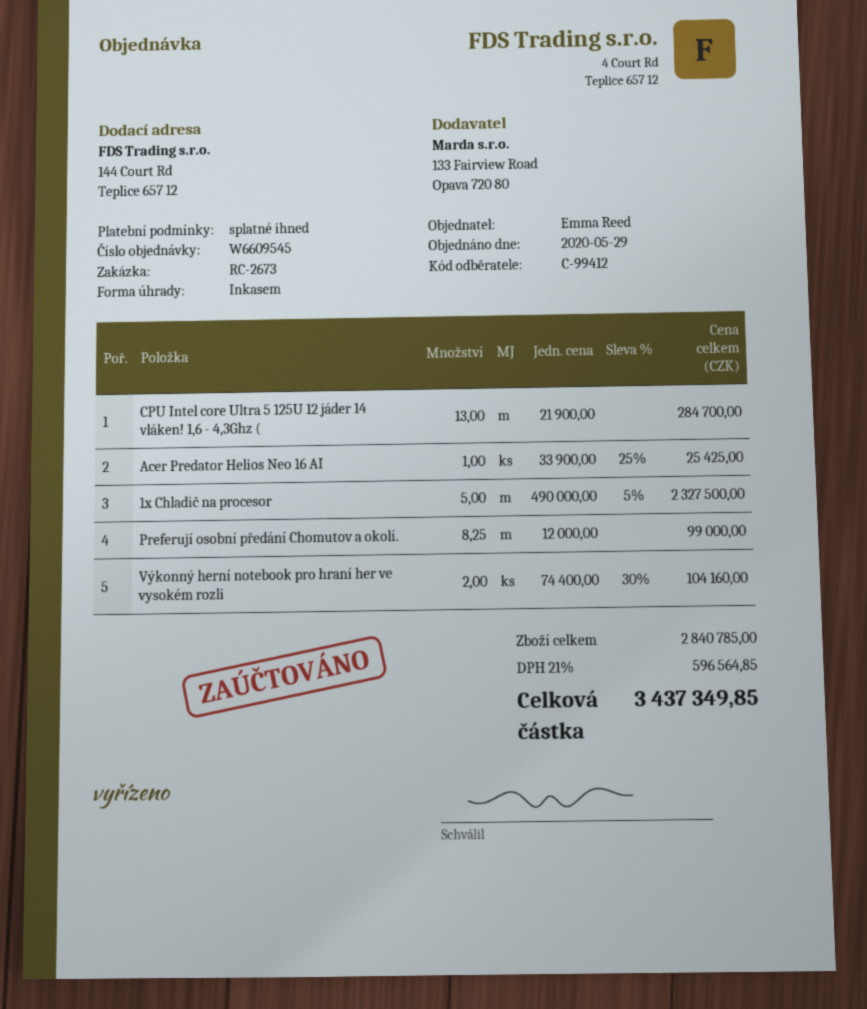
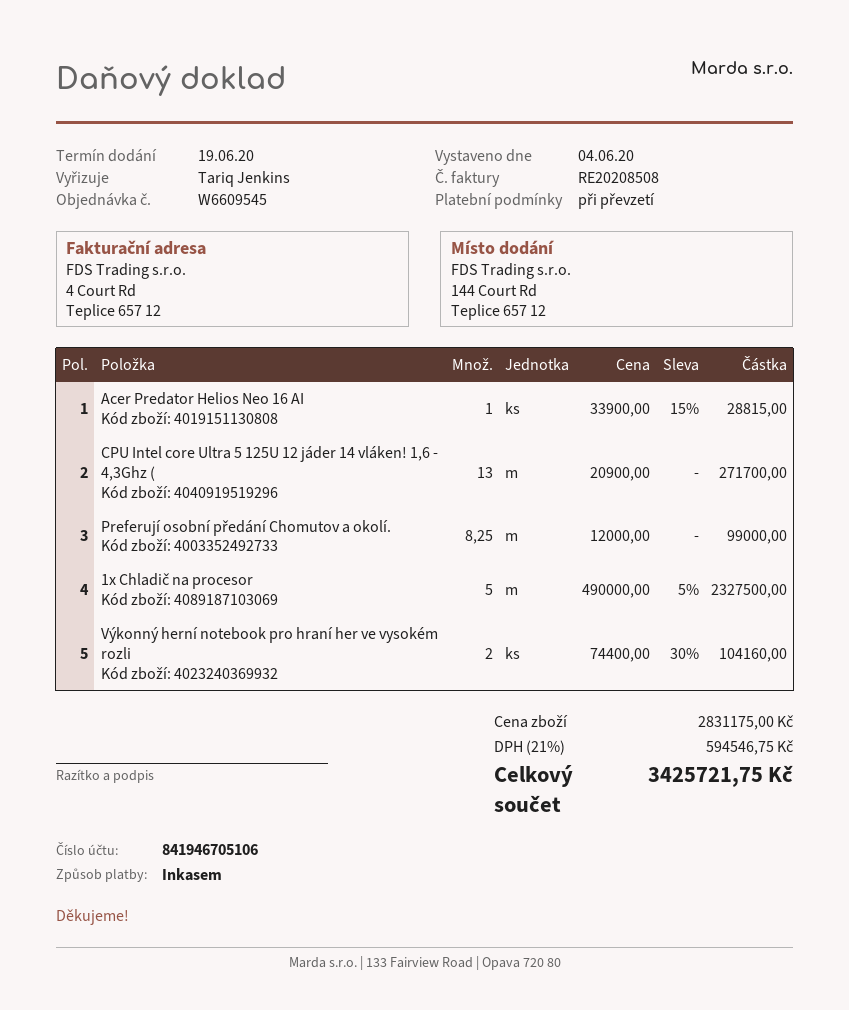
CPU Intel core Ultra 5 125U 12 jáder 14 vláken! 1,6 - 4,3Ghz (: 13 x 21900.00 = 284700.00 -> 13 x 20900.00 = 271700.00
Acer Predator Helios Neo 16 AI: 1 x 33900.00 - 25% = 25425.00 -> 1 x 33900.00 - 15% = 28815.00
subtotal: 2840785.00 -> 2831175.00
tax: 21% = 596564.85 -> 21% = 594546.75
total: 3437349.85 -> 3425721.75

